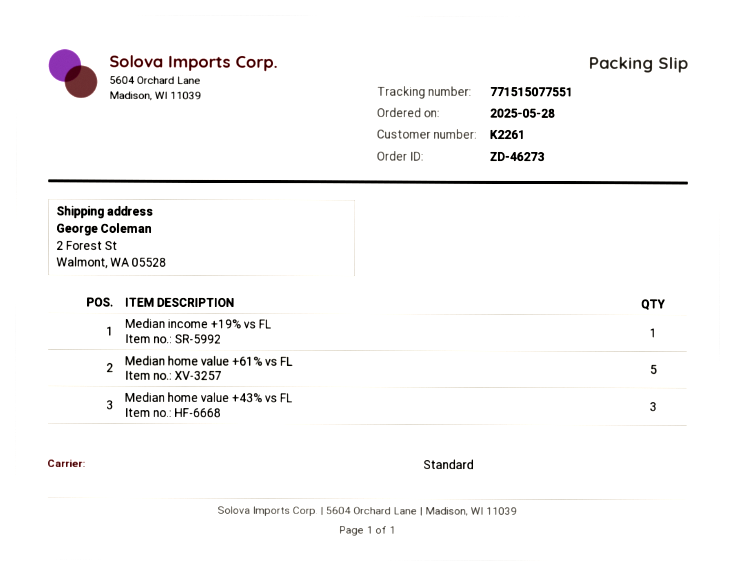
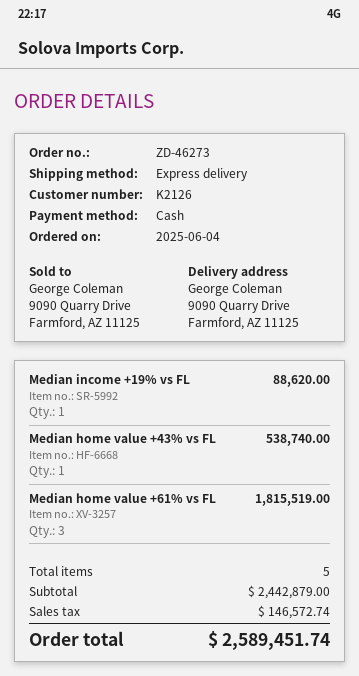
order date: 2025-05-28 -> 2025-06-04
customer number: K2261 -> K2126
shipping method: standard -> express
ship to: 2 Forest St, Walmont, WA 05528 -> 9090 Quarry Drive, Farmford, AZ 11125
Median home value +61% vs FL: 5 -> 3
Median home value +43% vs FL: 3 -> 1

